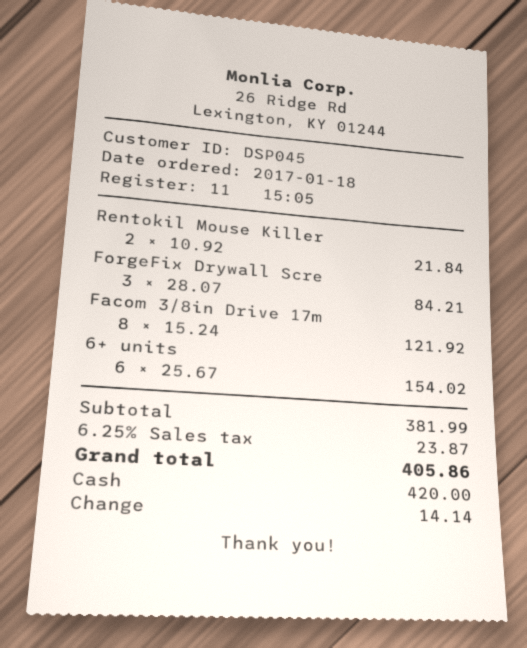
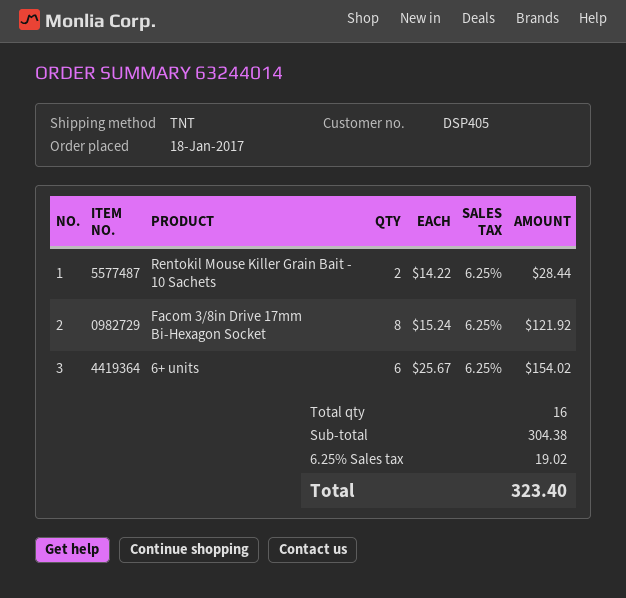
customer number: DSP045 -> DSP405
Rentokil Mouse Killer: 2 x 10.92 = 21.84 -> 2 x 14.22 = 28.44
ForgeFix Drywall Scre: 3 x 28.07 = 84.21 -> none
subtotal: 381.99 -> 304.38
tax: 6.25% = 23.87 -> 6.25% = 19.02
total: 405.86 -> 323.40

